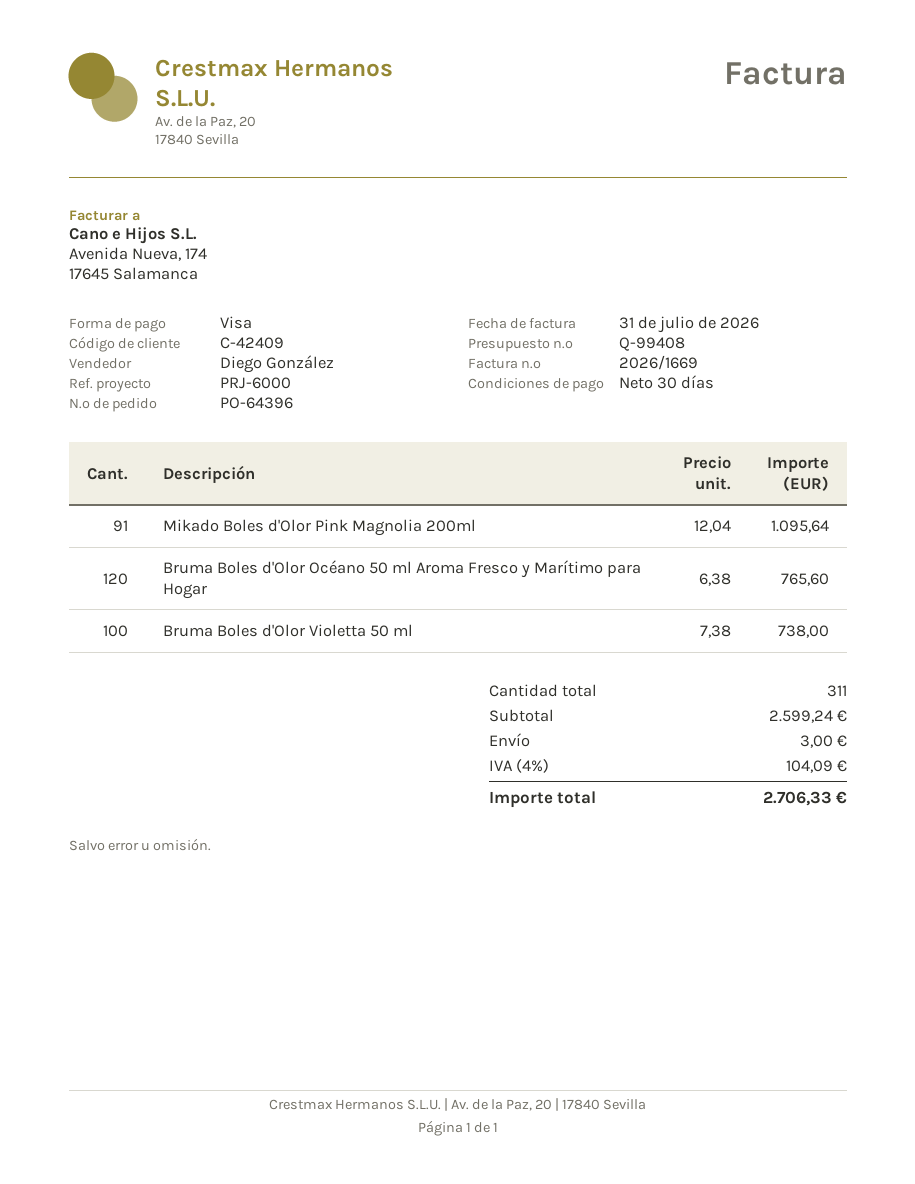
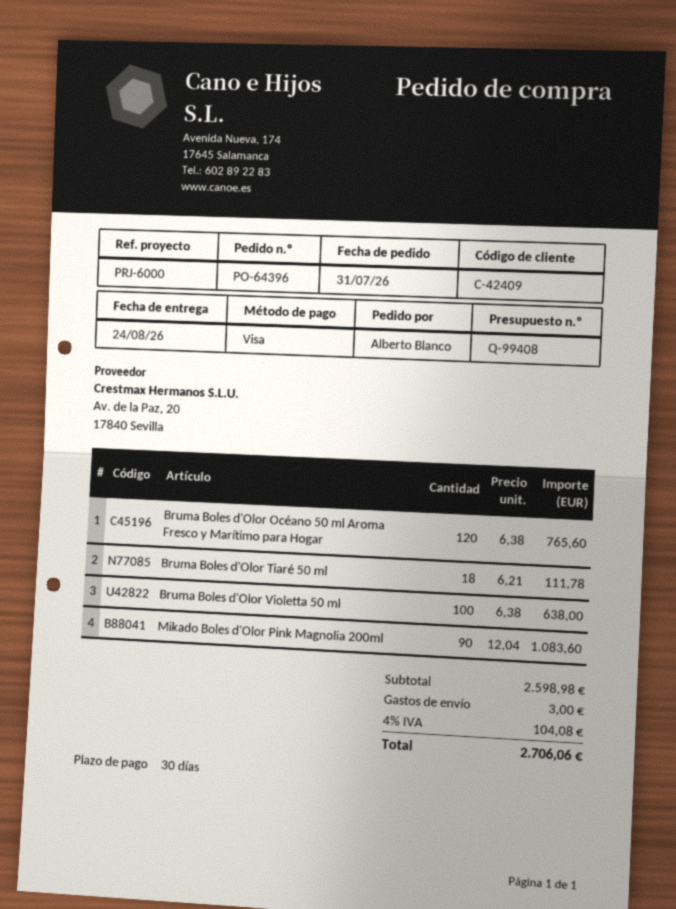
Mikado Boles d'Olor Pink Magnolia 200ml: 91 x 12.04 = 1095.64 -> 90 x 12.04 = 1083.60
Bruma Boles d'Olor Violetta 50 ml: 100 x 7.38 = 738.00 -> 100 x 6.38 = 638.00
Bruma Boles d'Olor Tiaré 50 ml: none -> 18 x 6.21 = 111.78
subtotal: 2599.24 -> 2598.98
tax: 4% = 104.09 -> 4% = 104.08
total: 2706.33 -> 2706.06

